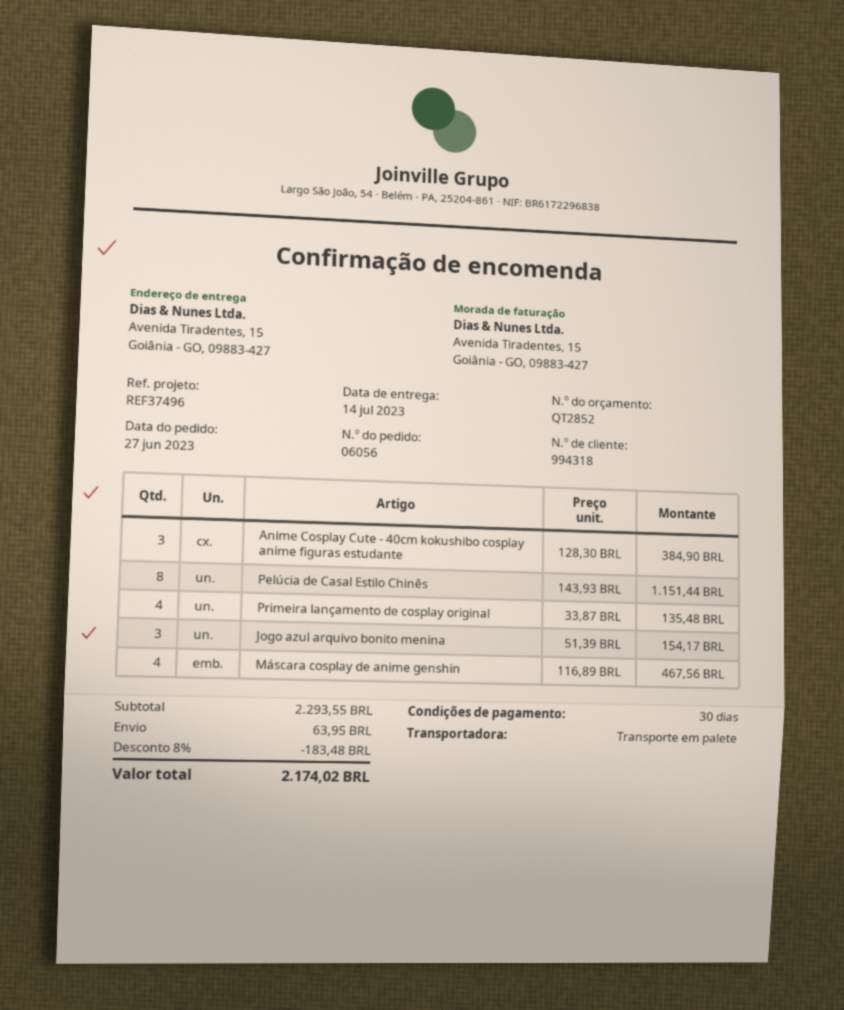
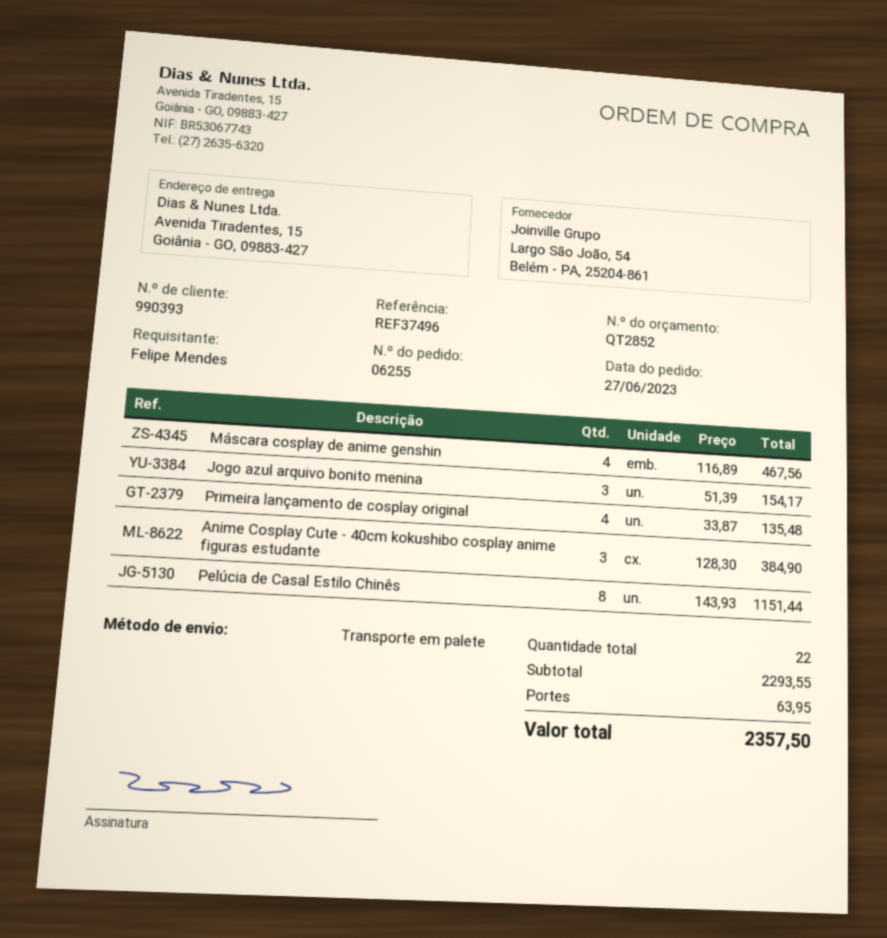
order number: 06056 -> 06255
customer number: 994318 -> 990393
discount: 8% = 183.48 -> none
total: 2174.02 -> 2357.50

